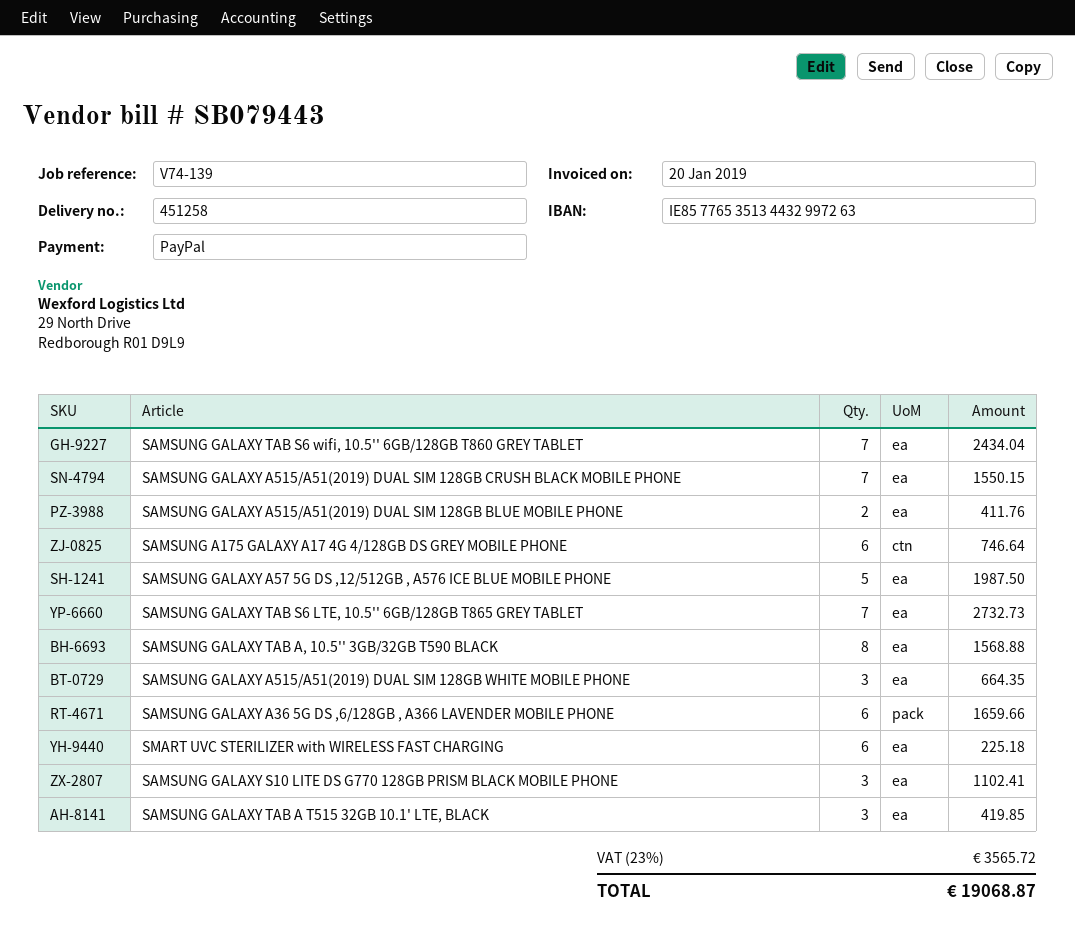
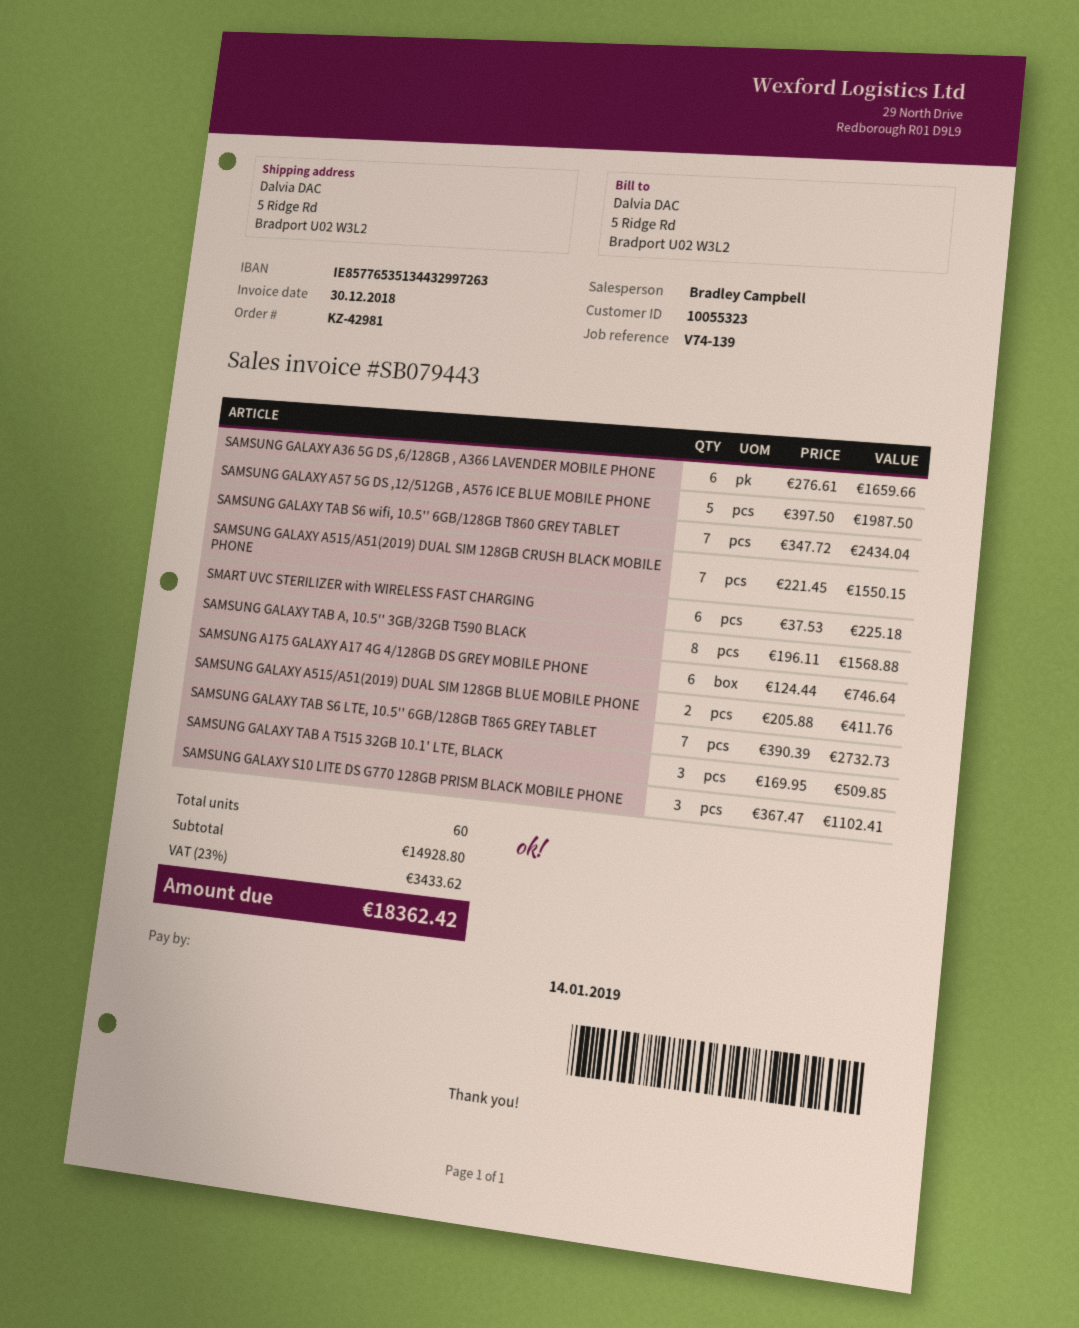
invoice date: 2019-01-20 -> 2018-12-30
SAMSUNG GALAXY A515/A51(2019) DUAL SIM 128GB WHITE MOBILE PHONE: 3 for 664.35 -> none
SAMSUNG GALAXY TAB A T515 32GB 10.1' LTE, BLACK: 3 for 419.85 -> 3 for 509.85
tax: 23% = 3565.72 -> 23% = 3433.62
total: 19068.87 -> 18362.42

